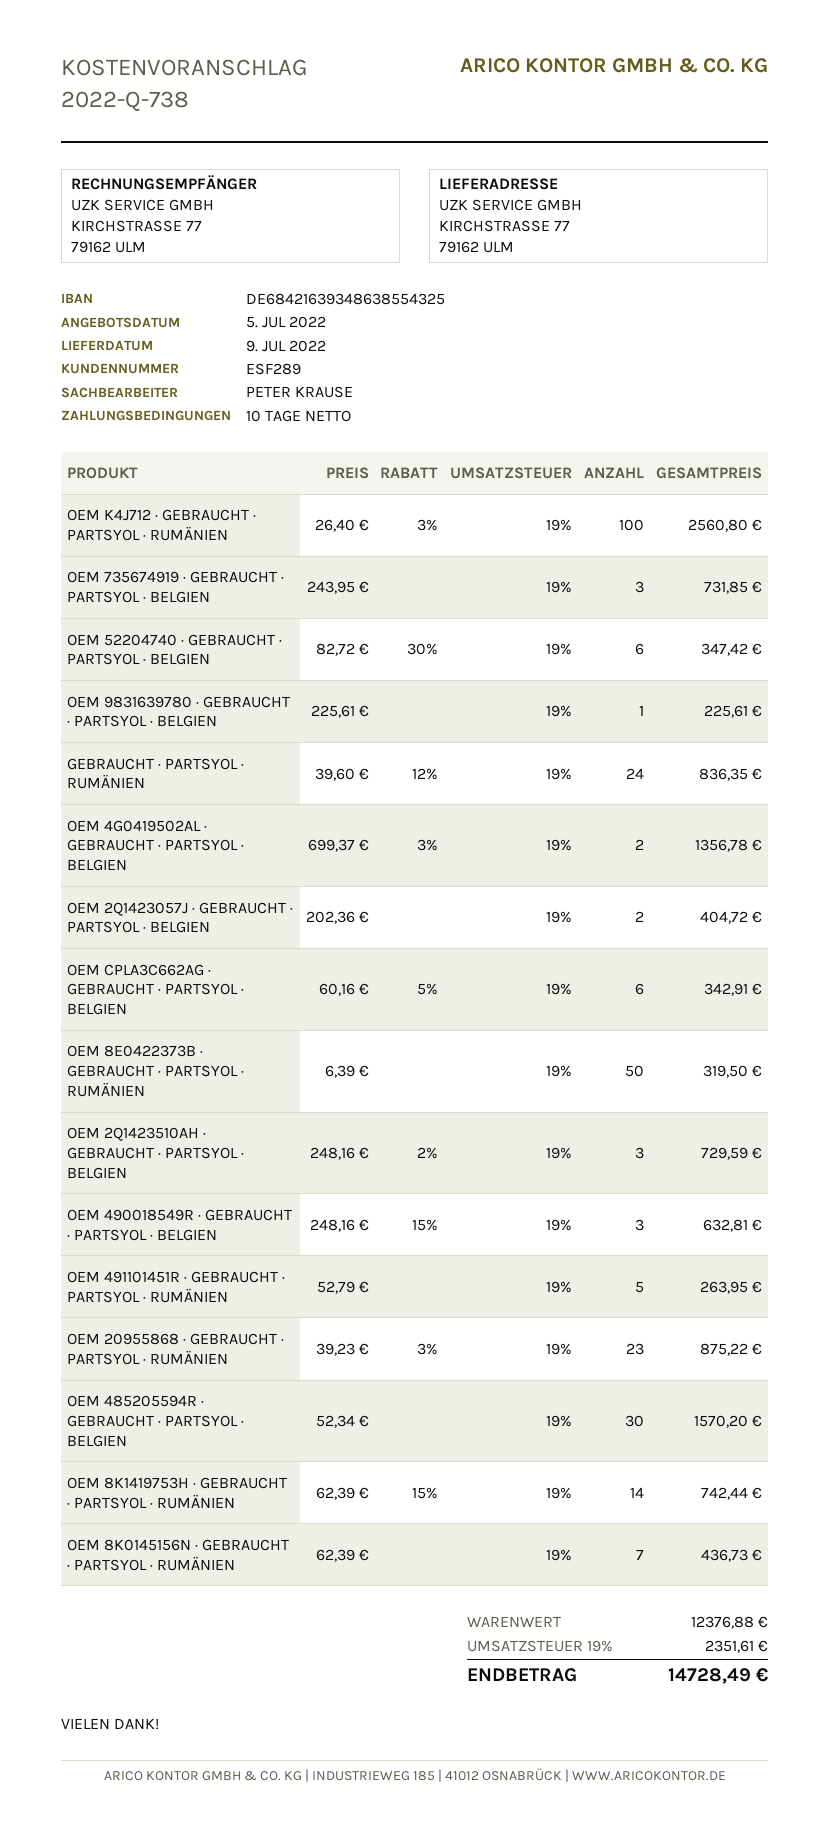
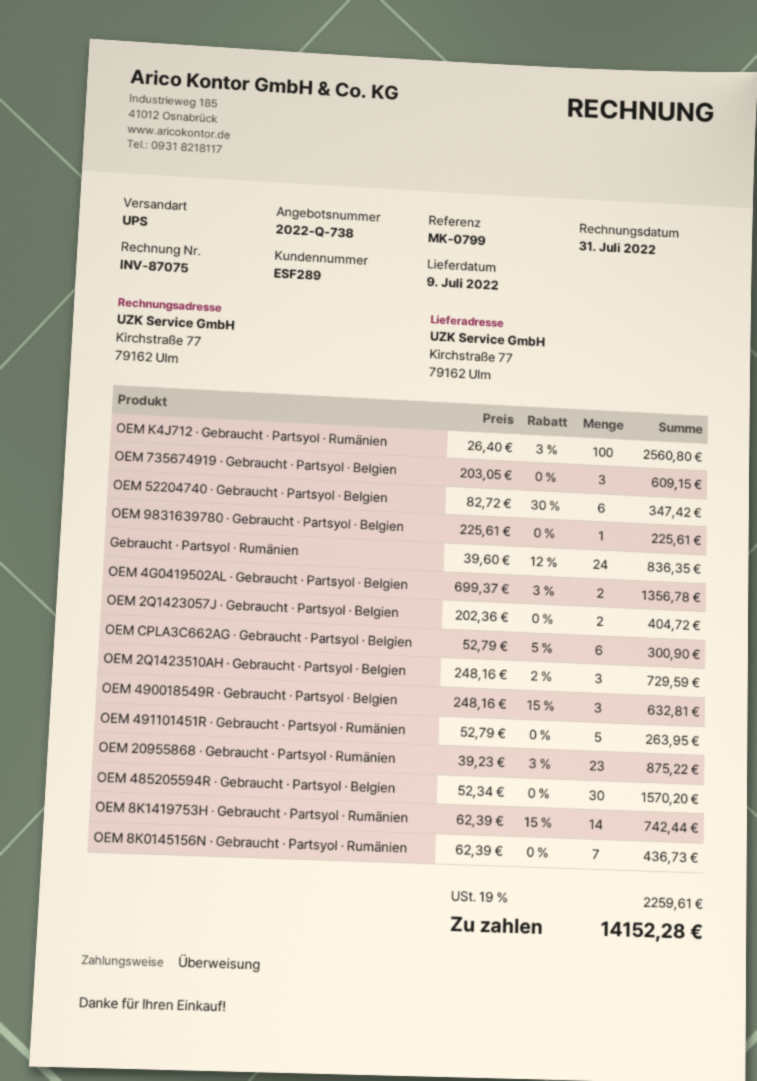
OEM 735674919 · GEBRAUCHT · PARTSYOL · BELGIEN: 3 x 243.95 = 731.85 -> 3 x 203.05 = 609.15
OEM CPLA3C662AG · GEBRAUCHT · PARTSYOL · BELGIEN: 6 x 60.16 - 5% = 342.91 -> 6 x 52.79 - 5% = 300.90
OEM 8E0422373B · GEBRAUCHT · PARTSYOL · RUMÄNIEN: 50 x 6.39 = 319.50 -> none
tax: 19% = 2351.61 -> 19% = 2259.61
total: 14728.49 -> 14152.28

